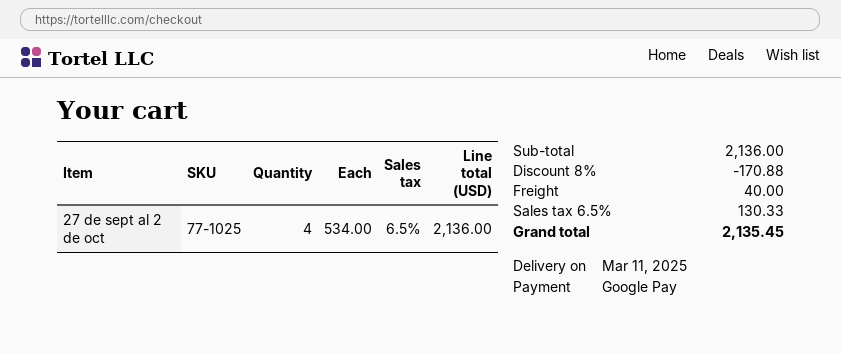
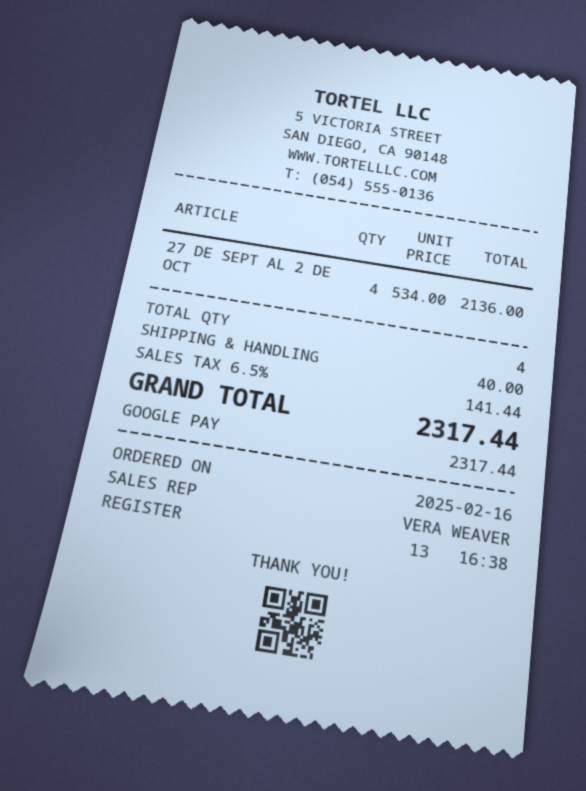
discount: 8% = 170.88 -> none
tax: 6.5% = 130.33 -> 6.5% = 141.44
total: 2135.45 -> 2317.44

